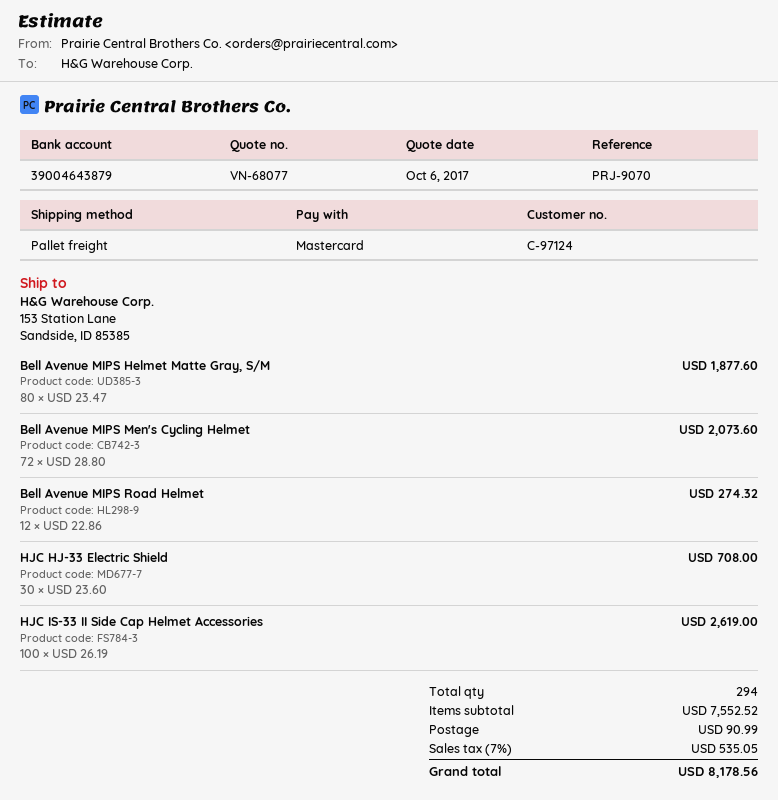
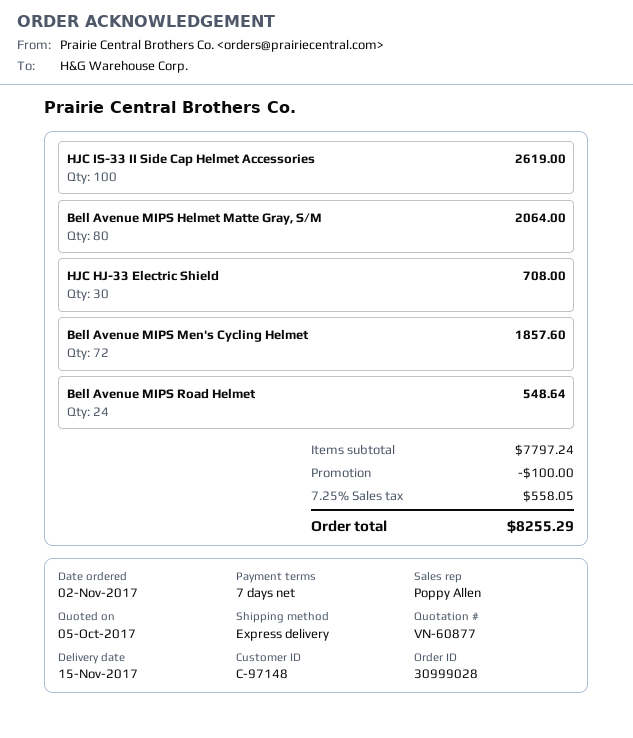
quote number: VN-68077 -> VN-60877
quote date: 2017-10-06 -> 2017-10-05
customer number: C-97124 -> C-97148
shipping method: pallet freight -> express
Bell Avenue MIPS Helmet Matte Gray, S/M: 80 for 1877.60 -> 80 for 2064.00
Bell Avenue MIPS Men's Cycling Helmet: 72 for 2073.60 -> 72 for 1857.60
Bell Avenue MIPS Road Helmet: 12 for 274.32 -> 24 for 548.64
subtotal: 7552.52 -> 7797.24
discount: none -> 100.00
shipping: 90.99 -> none
tax: 7% = 535.05 -> 7.25% = 558.05
total: 8178.56 -> 8255.29

